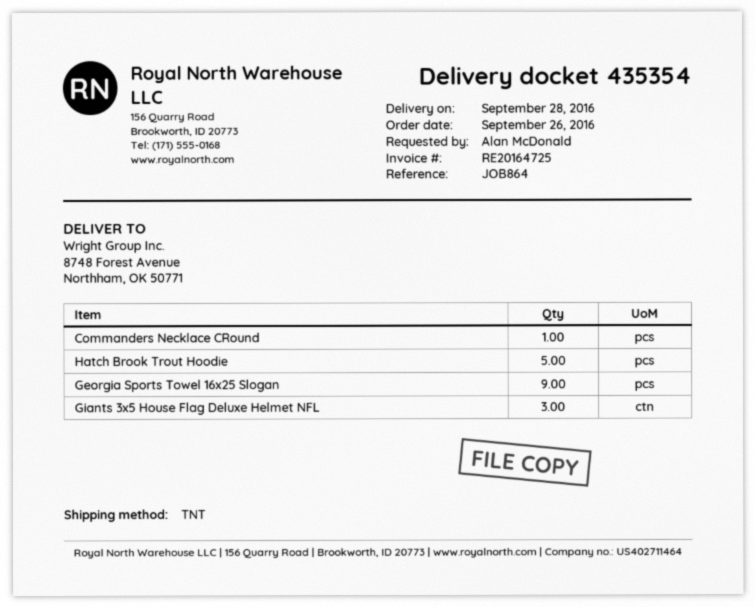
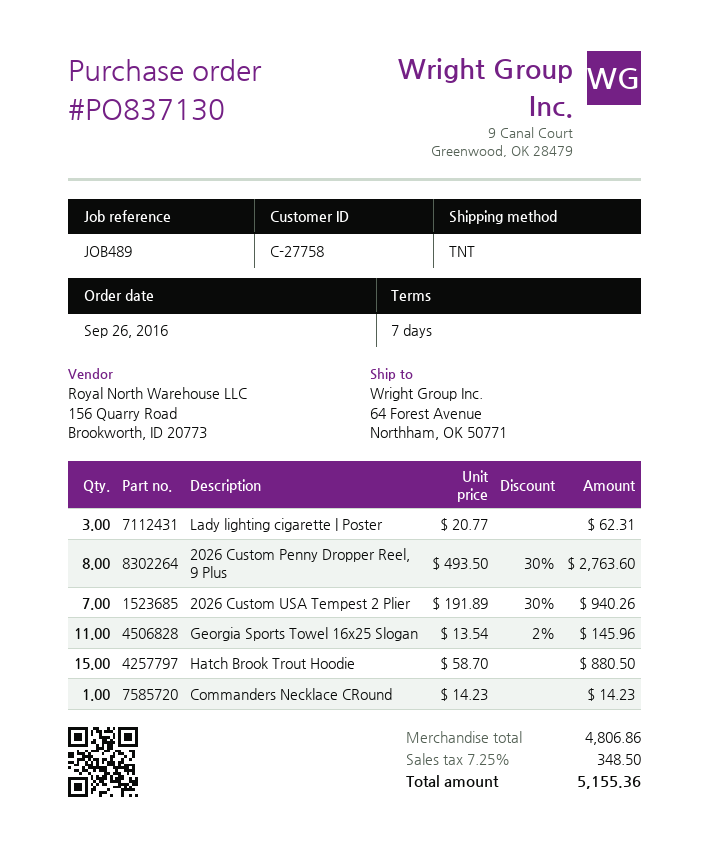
reference: JOB864 -> JOB489
ship to: 8748 Forest Avenue, Northham, OK 50771 -> 64 Forest Avenue, Northham, OK 50771
Hatch Brook Trout Hoodie: 5 -> 15
Georgia Sports Towel 16x25 Slogan: 9 -> 11
Giants 3x5 House Flag Deluxe Helmet NFL: 3 -> none
Lady lighting cigarette | Poster: none -> 3
2026 Custom Penny Dropper Reel, 9 Plus: none -> 8
2026 Custom USA Tempest 2 Plier: none -> 7

